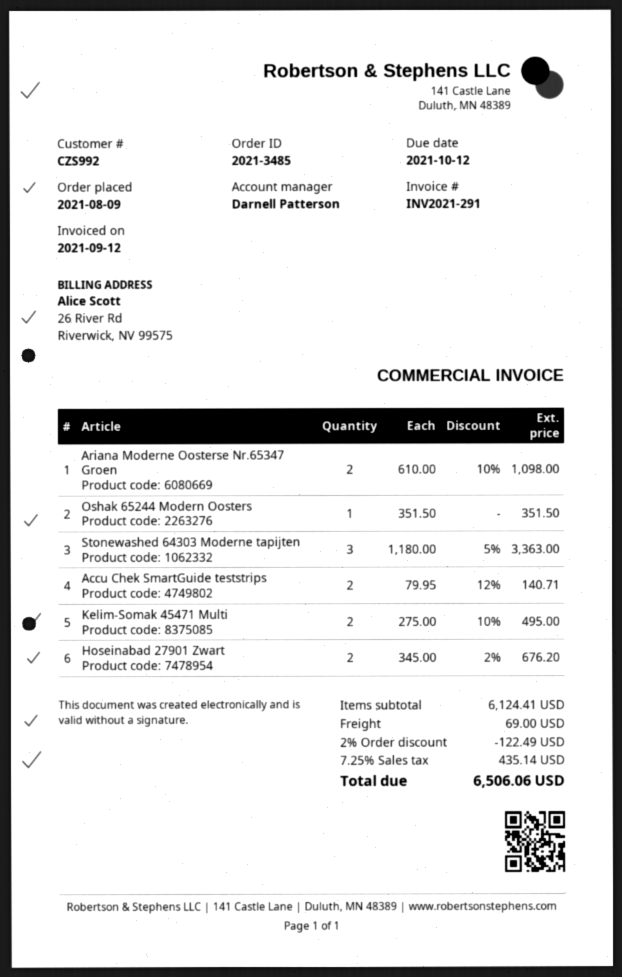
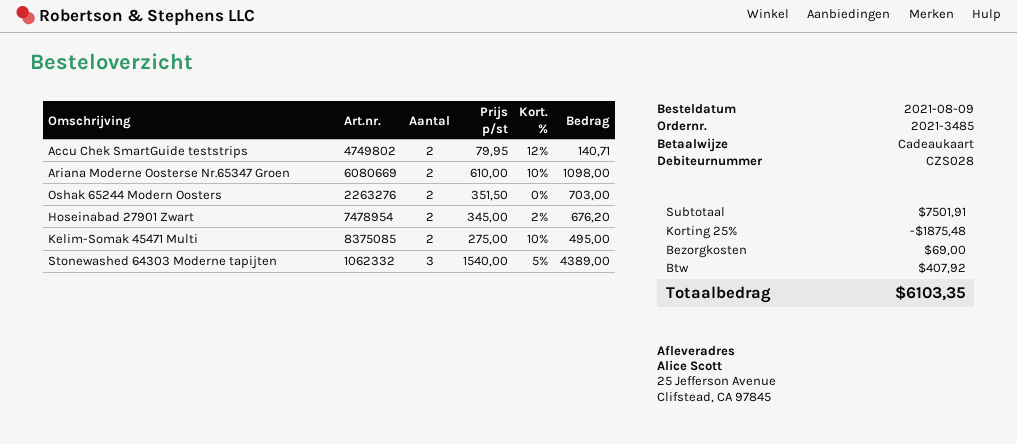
customer number: CZS992 -> CZS028
Oshak 65244 Modern Oosters: 1 x 351.50 = 351.50 -> 2 x 351.50 = 703.00
Stonewashed 64303 Moderne tapijten: 3 x 1180.00 - 5% = 3363.00 -> 3 x 1540.00 - 5% = 4389.00
subtotal: 6124.41 -> 7501.91
discount: 2% = 122.49 -> 25% = 1875.48
tax: 435.14 -> 407.92
total: 6506.06 -> 6103.35

